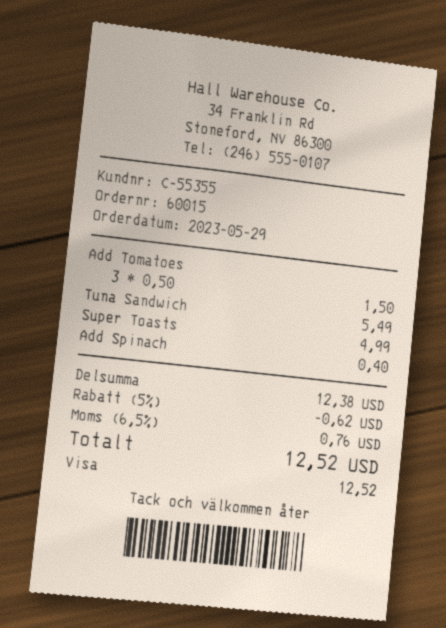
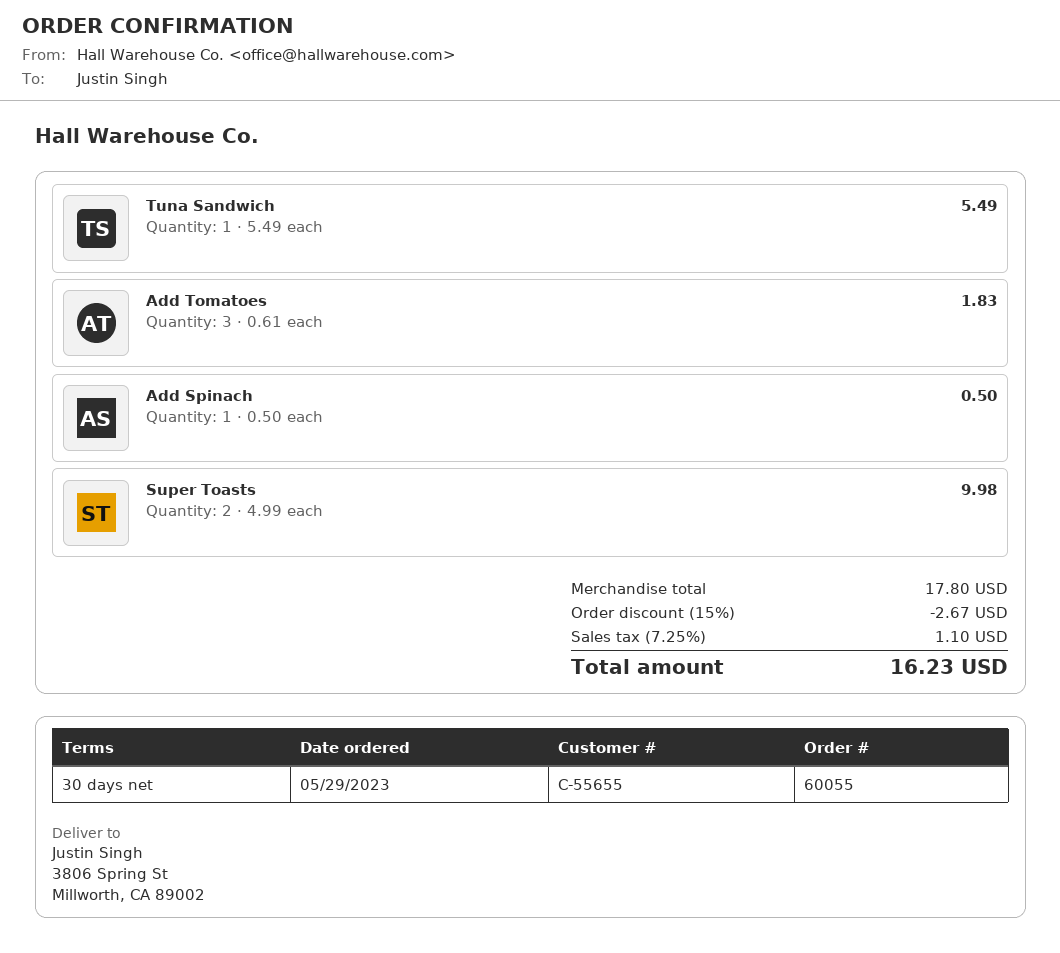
order number: 60015 -> 60055
customer number: C-55355 -> C-55655
Add Tomatoes: 3 x 0.50 = 1.50 -> 3 x 0.61 = 1.83
Super Toasts: 1 x 4.99 = 4.99 -> 2 x 4.99 = 9.98
Add Spinach: 1 x 0.40 = 0.40 -> 1 x 0.50 = 0.50
subtotal: 12.38 -> 17.80
discount: 5% = 0.62 -> 15% = 2.67
tax: 6.5% = 0.76 -> 7.25% = 1.10
total: 12.52 -> 16.23

